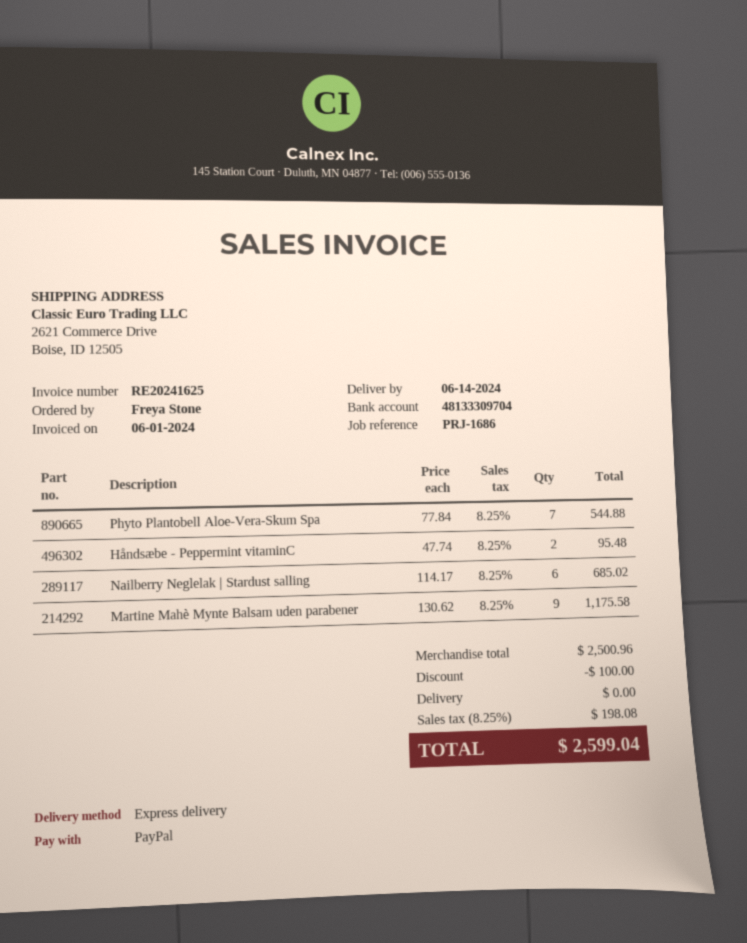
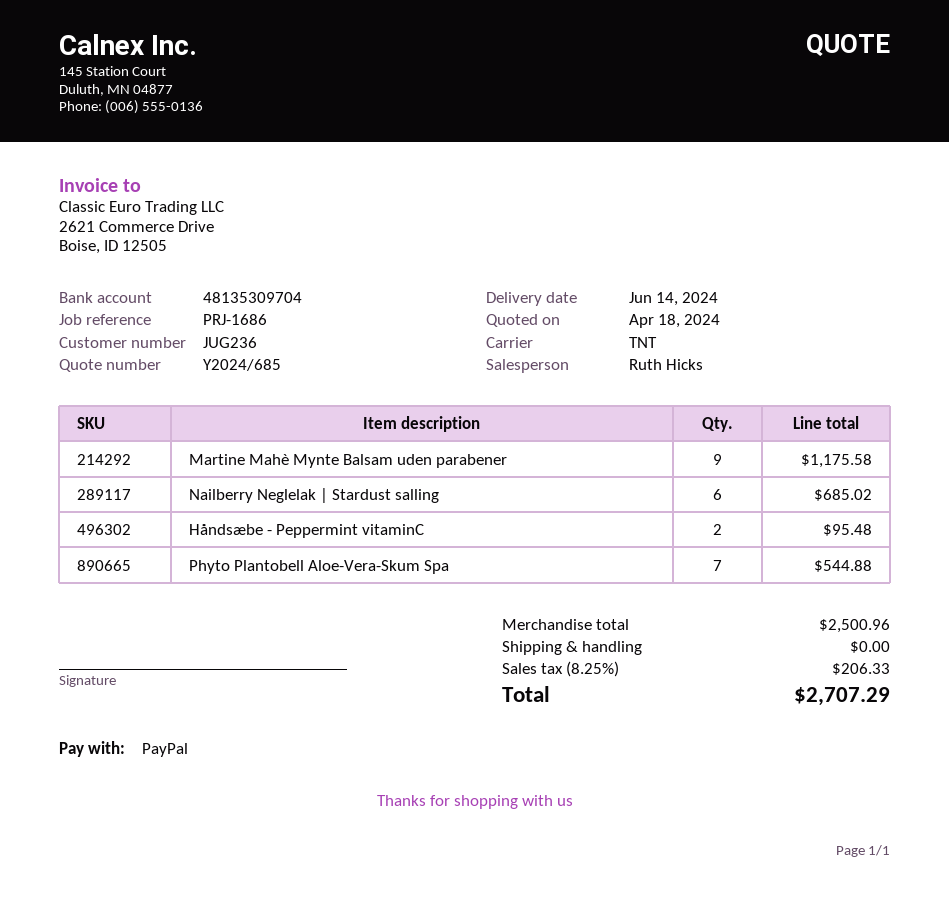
bank account: 48133309704 -> 48135309704
shipping method: express -> TNT
discount: 100.00 -> none
tax: 8.25% = 198.08 -> 8.25% = 206.33
total: 2599.04 -> 2707.29

